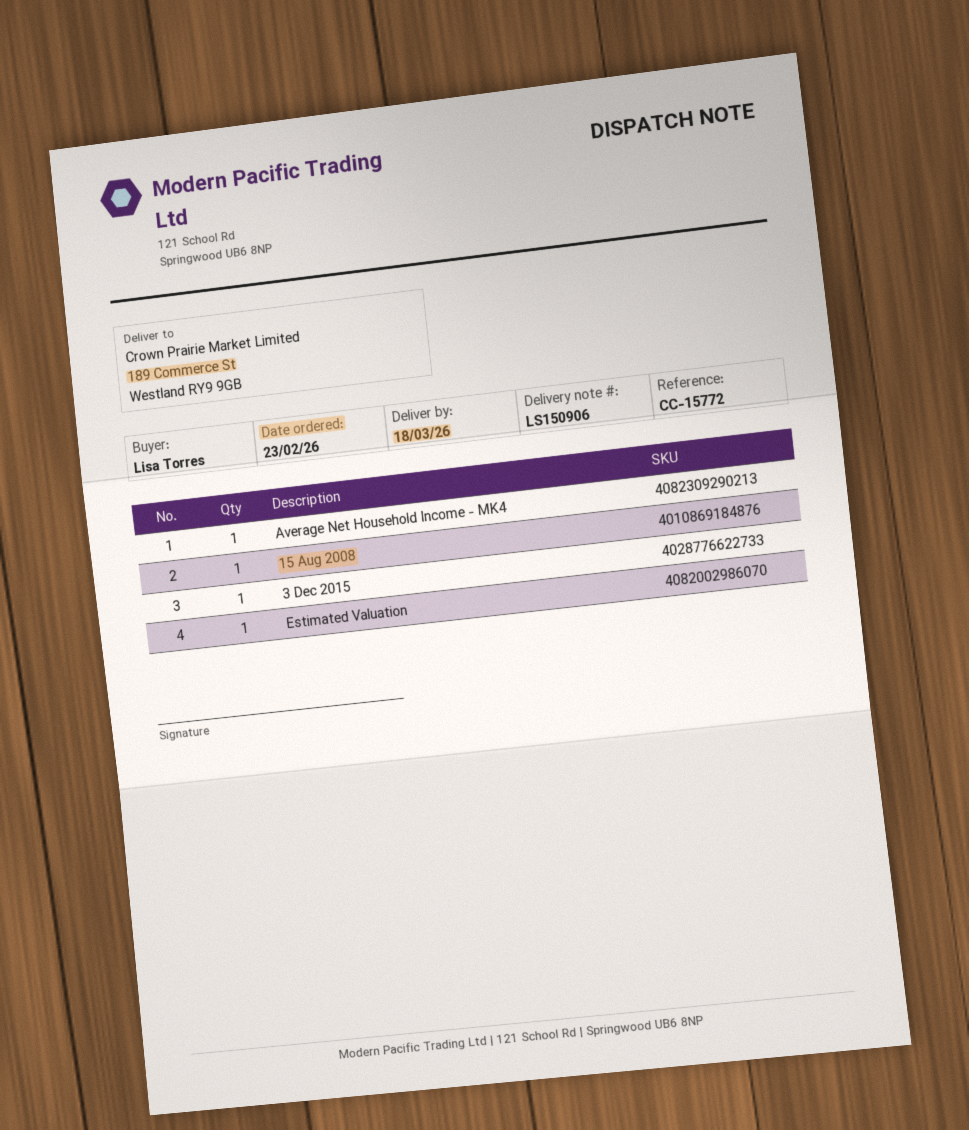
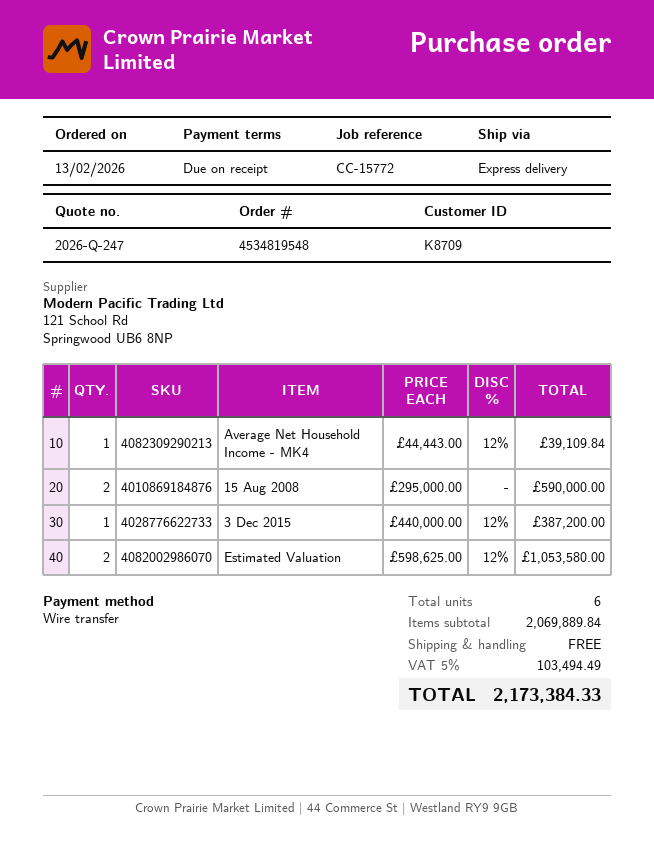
order date: 2026-02-23 -> 2026-02-13
15 Aug 2008: 1 -> 2
Estimated Valuation: 1 -> 2

